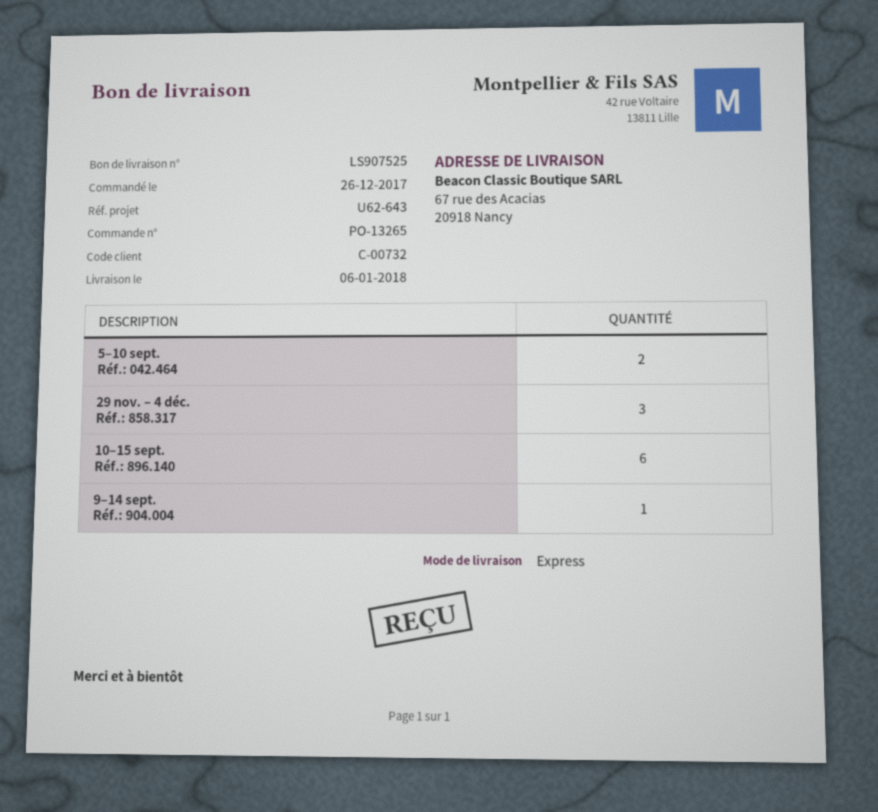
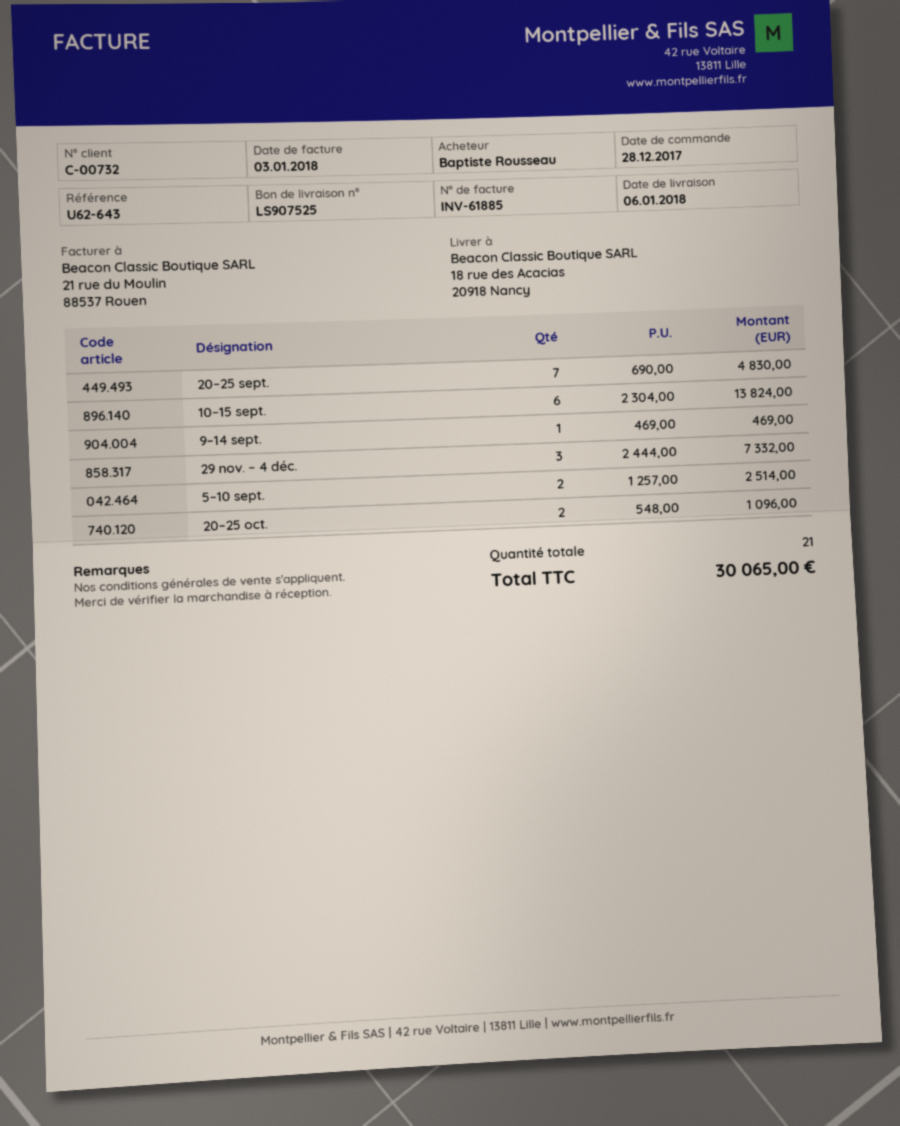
order date: 2017-12-26 -> 2017-12-28
ship to: 67 rue des Acacias, 20918 Nancy -> 18 rue des Acacias, 20918 Nancy
20–25 sept.: none -> 7
20–25 oct.: none -> 2

